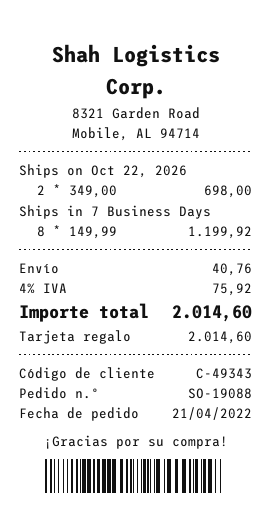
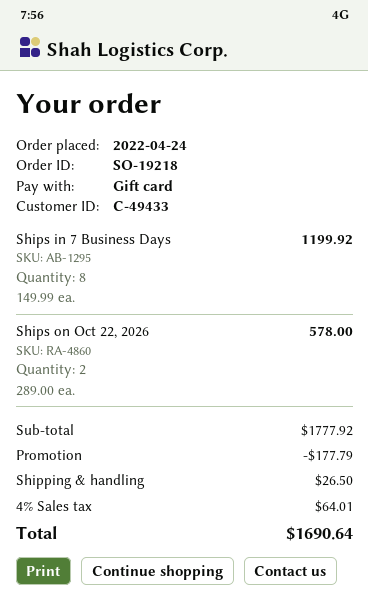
order number: SO-19088 -> SO-19218
order date: 2022-04-21 -> 2022-04-24
customer number: C-49343 -> C-49433
Ships on Oct 22, 2026: 2 x 349.00 = 698.00 -> 2 x 289.00 = 578.00
discount: none -> 177.79
shipping: 40.76 -> 26.50
tax: 4% = 75.92 -> 4% = 64.01
total: 2014.60 -> 1690.64

